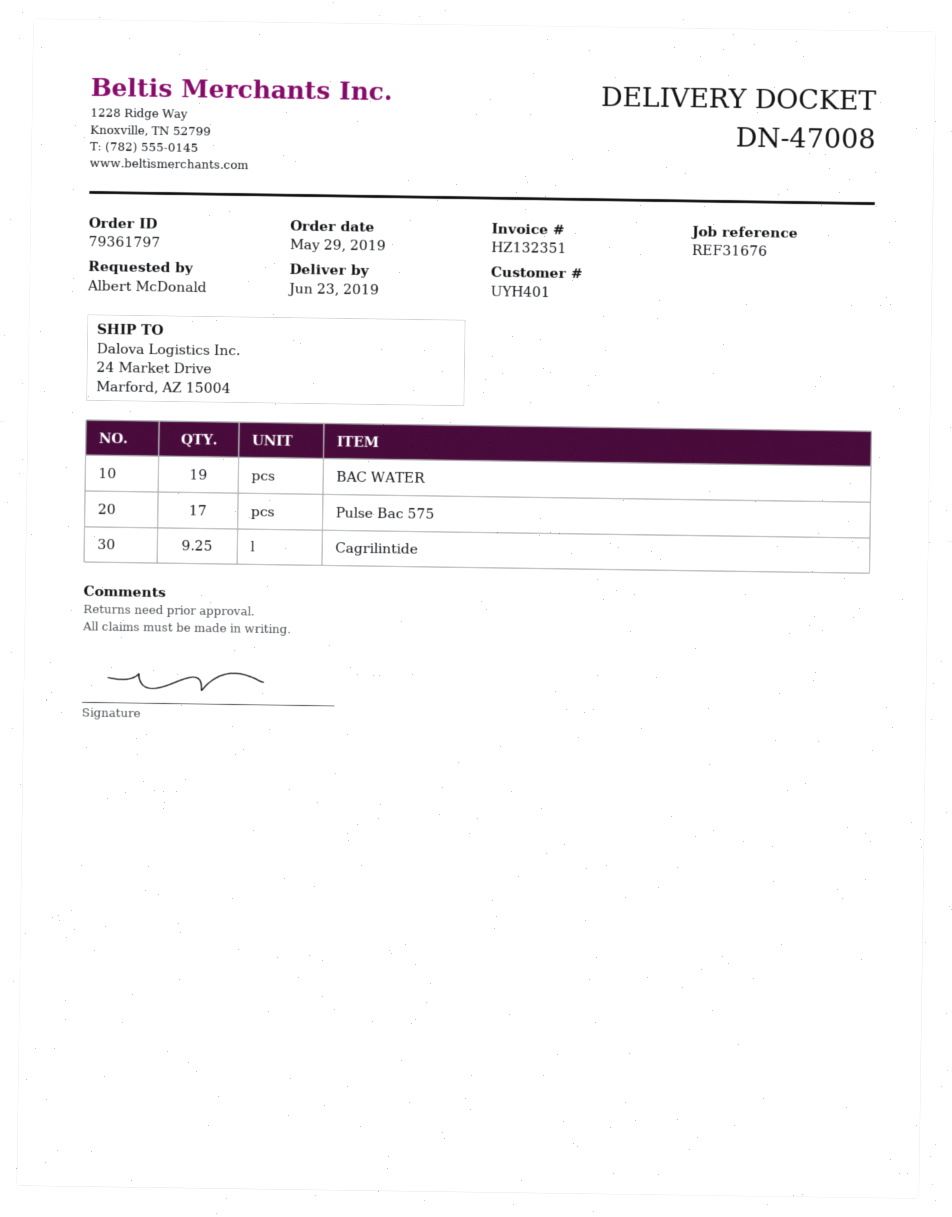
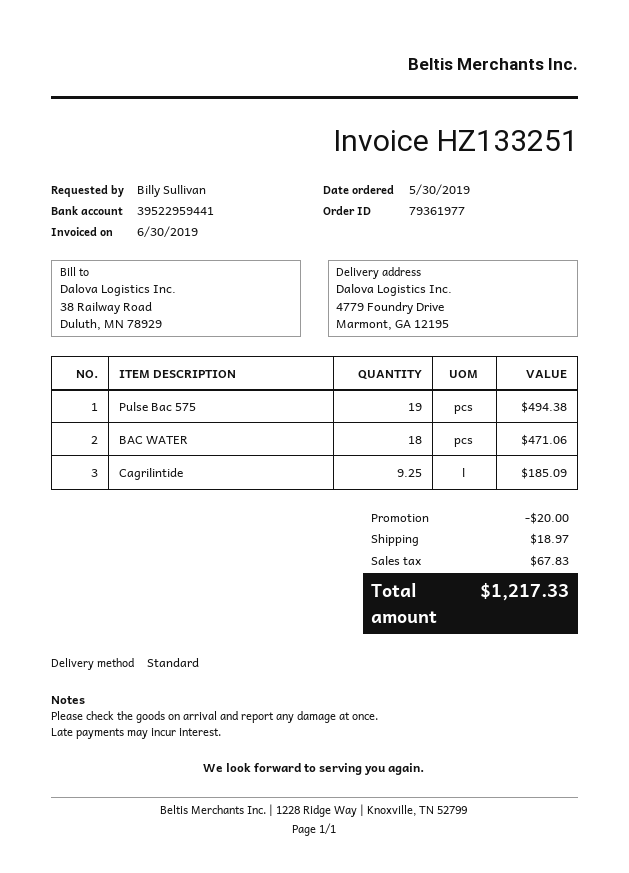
order number: 79361797 -> 79361977
order date: 2019-05-29 -> 2019-05-30
invoice number: HZ132351 -> HZ133251
ordered by: Albert McDonald -> Billy Sullivan
ship to: 24 Market Drive, Marford, AZ 15004 -> 4779 Foundry Drive, Marmont, GA 12195
BAC WATER: 19 -> 18
Pulse Bac 575: 17 -> 19

